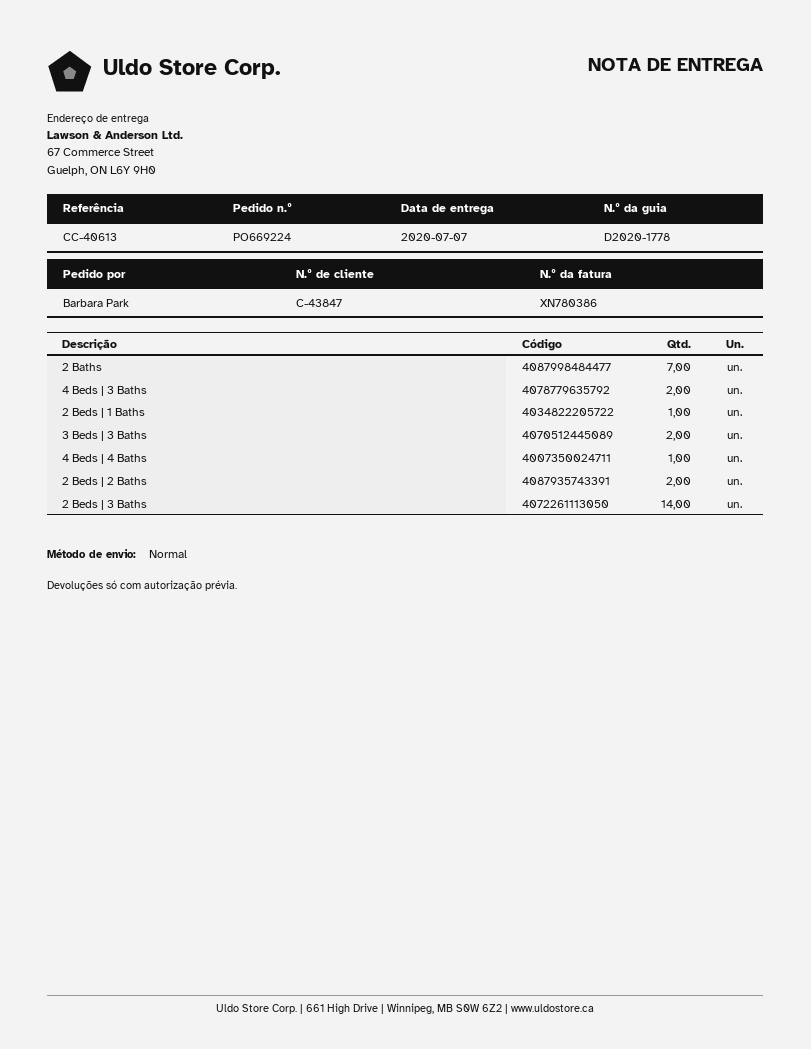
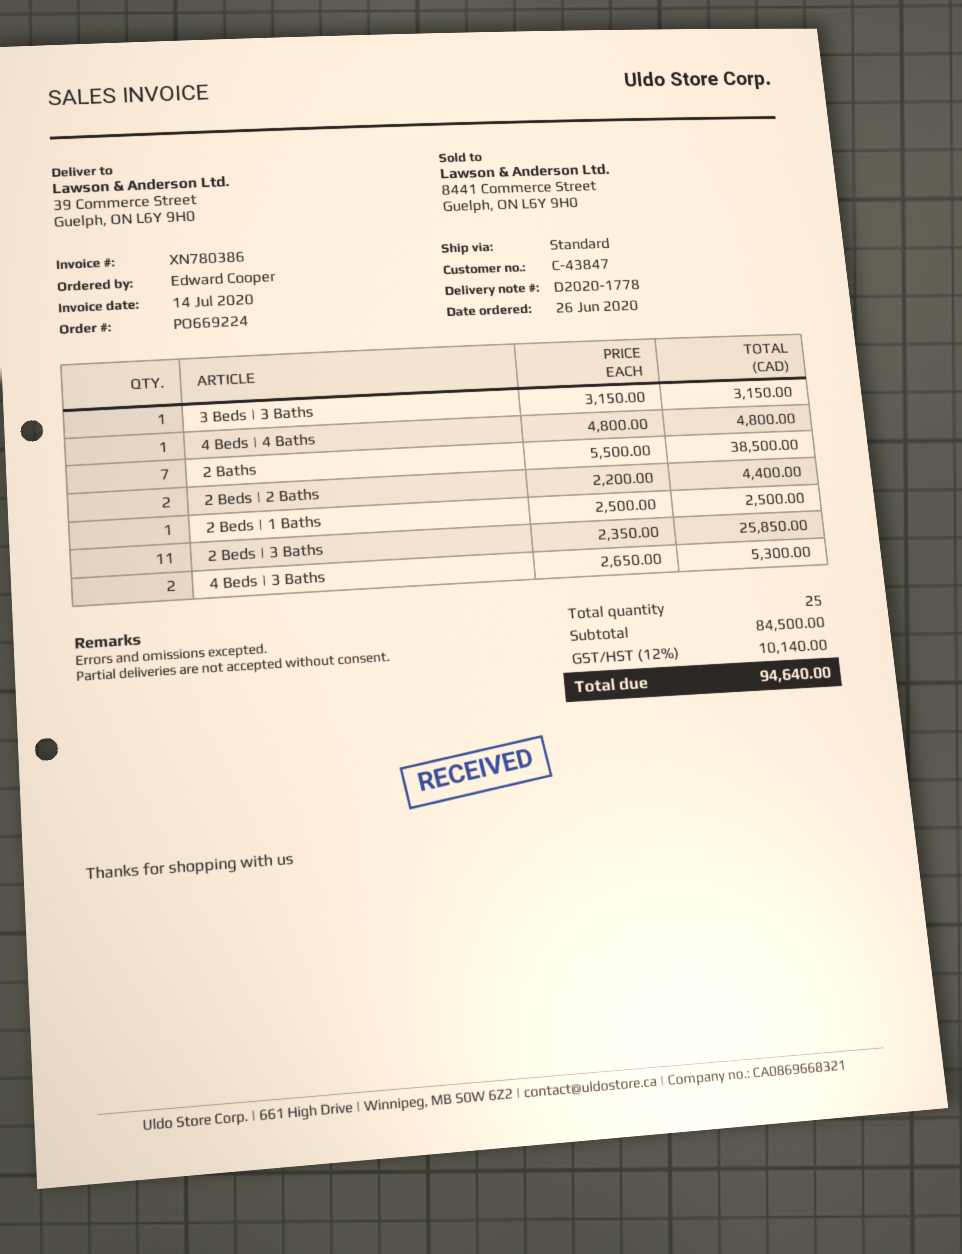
ordered by: Barbara Park -> Edward Cooper
ship to: 67 Commerce Street, Guelph, ON L6Y 9H0 -> 39 Commerce Street, Guelph, ON L6Y 9H0
3 Beds | 3 Baths: 2 -> 1
2 Beds | 3 Baths: 14 -> 11

